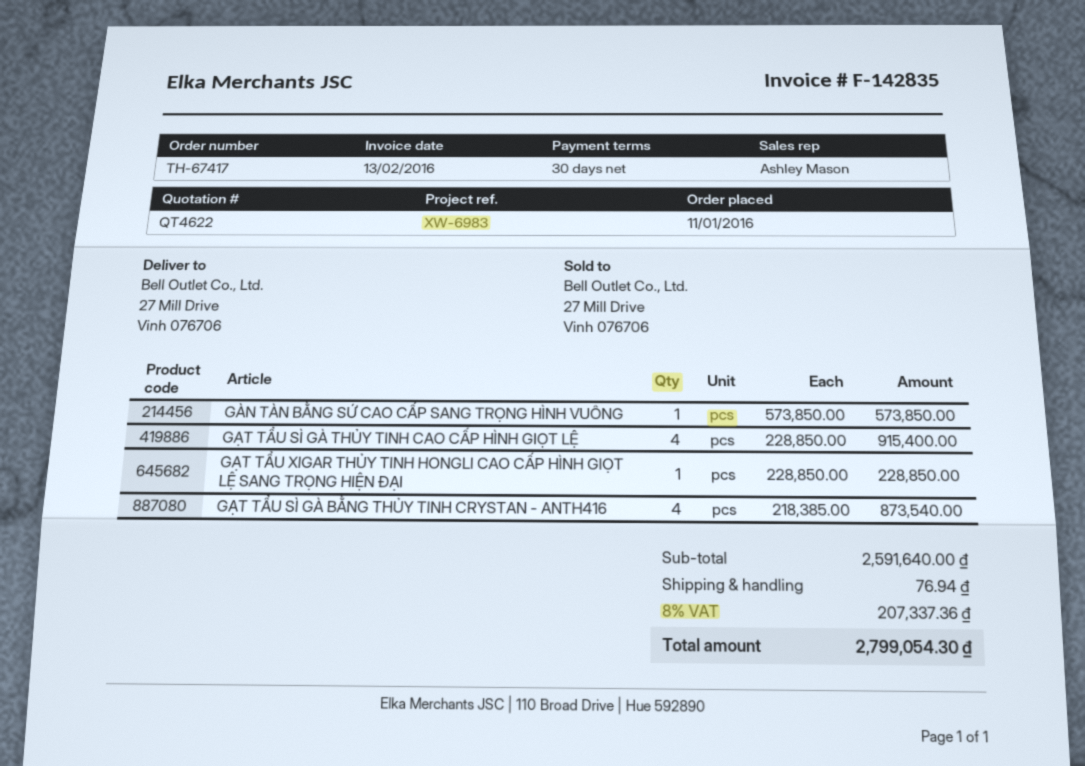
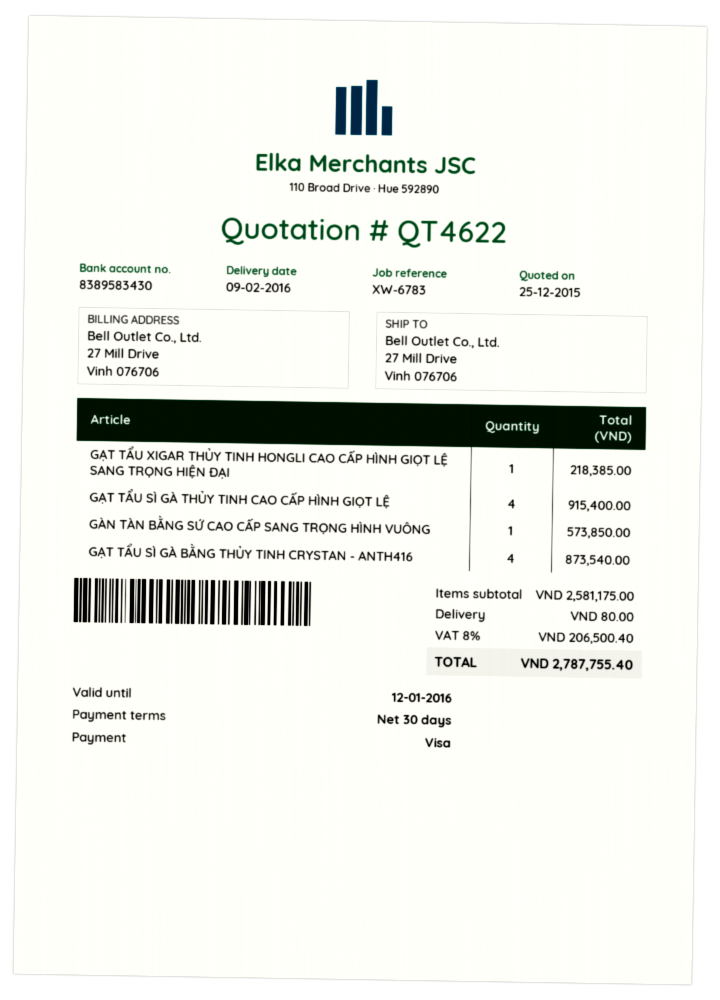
reference: XW-6983 -> XW-6783
GẠT TẨU XIGAR THỦY TINH HONGLI CAO CẤP HÌNH GIỌT LỆ SANG TRỌNG HIỆN ĐẠI: 1 for 228850.00 -> 1 for 218385.00
subtotal: 2591640.00 -> 2581175.00
shipping: 76.94 -> 80.00
tax: 8% = 207337.36 -> 8% = 206500.40
total: 2799054.30 -> 2787755.40

